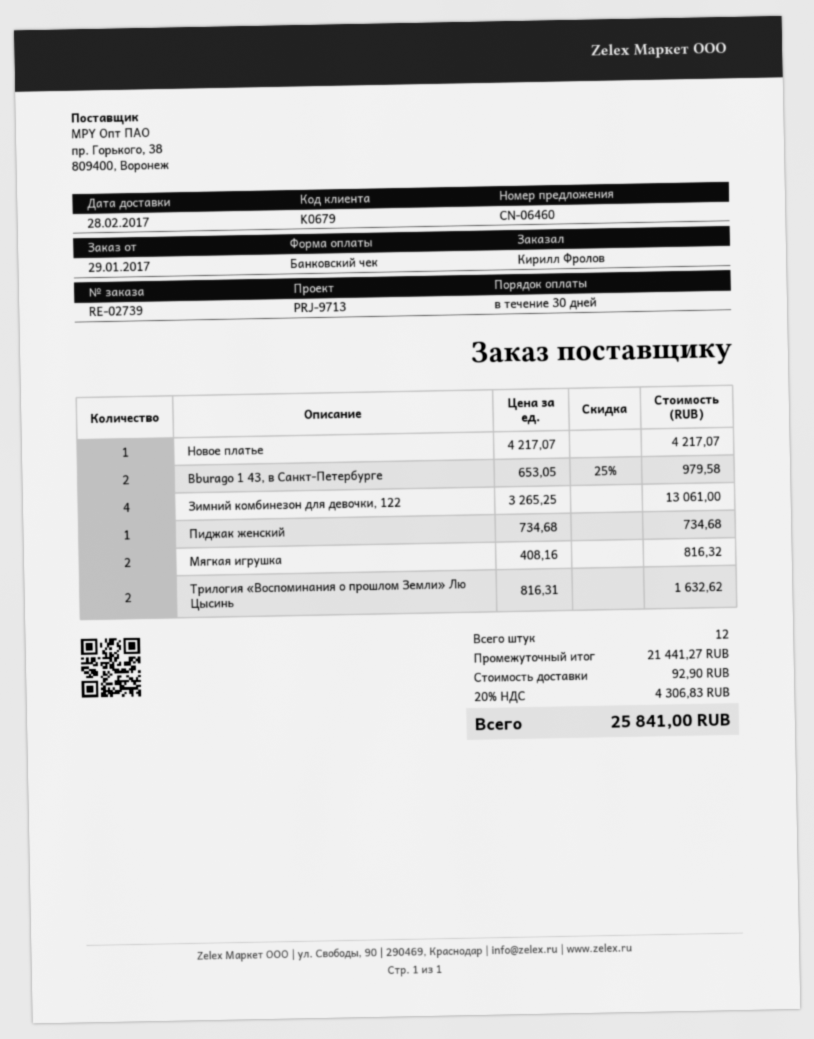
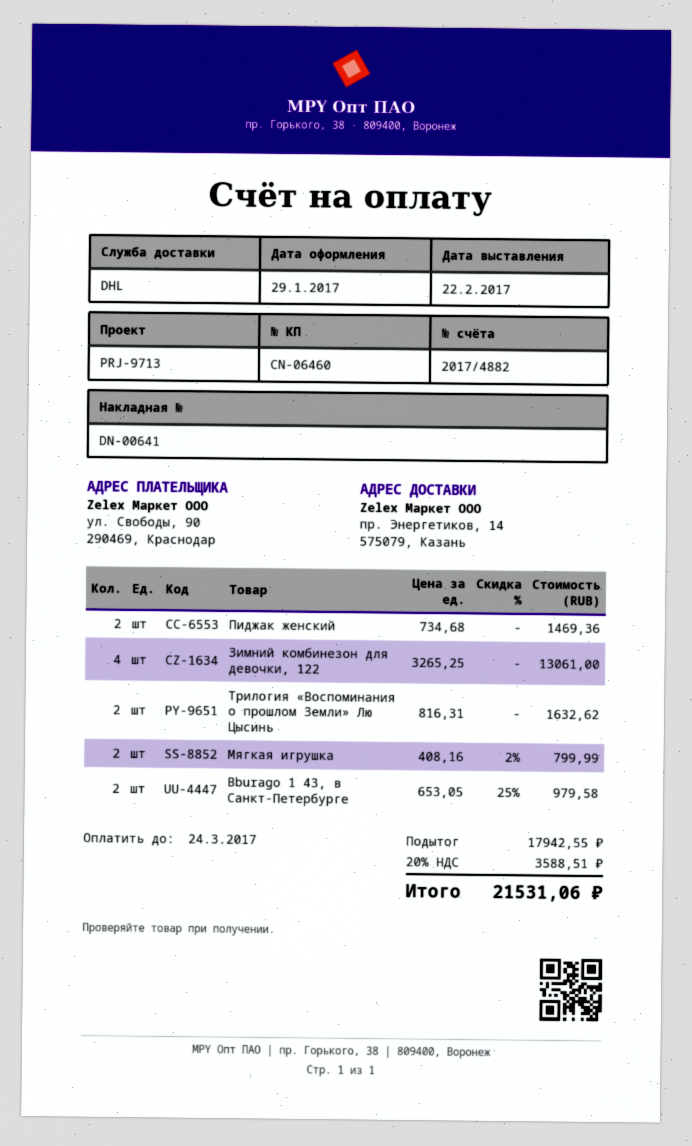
Новое платье: 1 x 4217.07 = 4217.07 -> none
Пиджак женский: 1 x 734.68 = 734.68 -> 2 x 734.68 = 1469.36
Мягкая игрушка: 2 x 408.16 = 816.32 -> 2 x 408.16 - 2% = 799.99
subtotal: 21441.27 -> 17942.55
shipping: 92.90 -> none
tax: 20% = 4306.83 -> 20% = 3588.51
total: 25841.00 -> 21531.06

